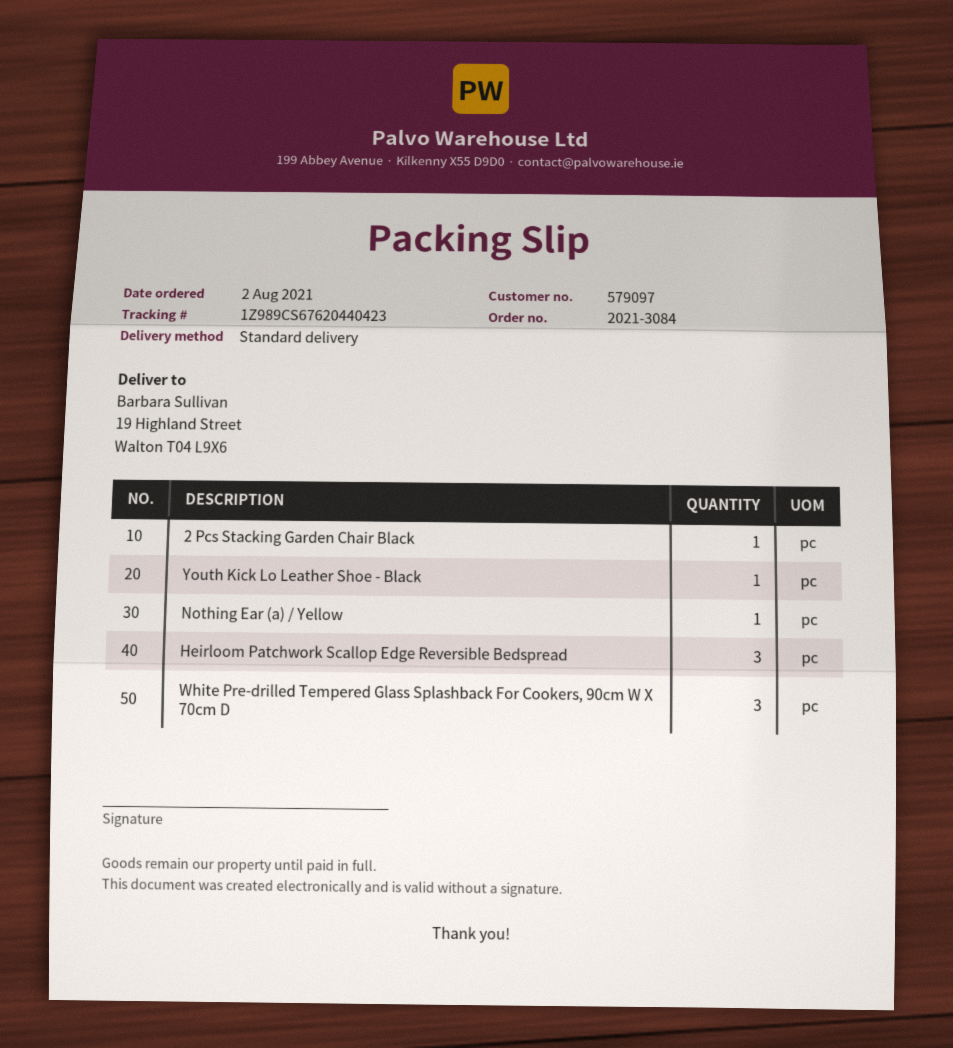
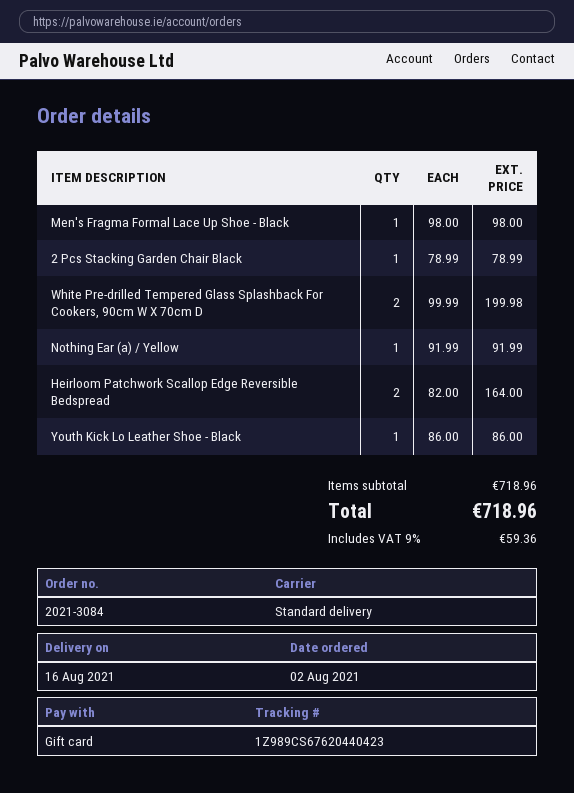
Heirloom Patchwork Scallop Edge Reversible Bedspread: 3 -> 2
White Pre-drilled Tempered Glass Splashback For Cookers, 90cm W X 70cm D: 3 -> 2
Men's Fragma Formal Lace Up Shoe - Black: none -> 1

